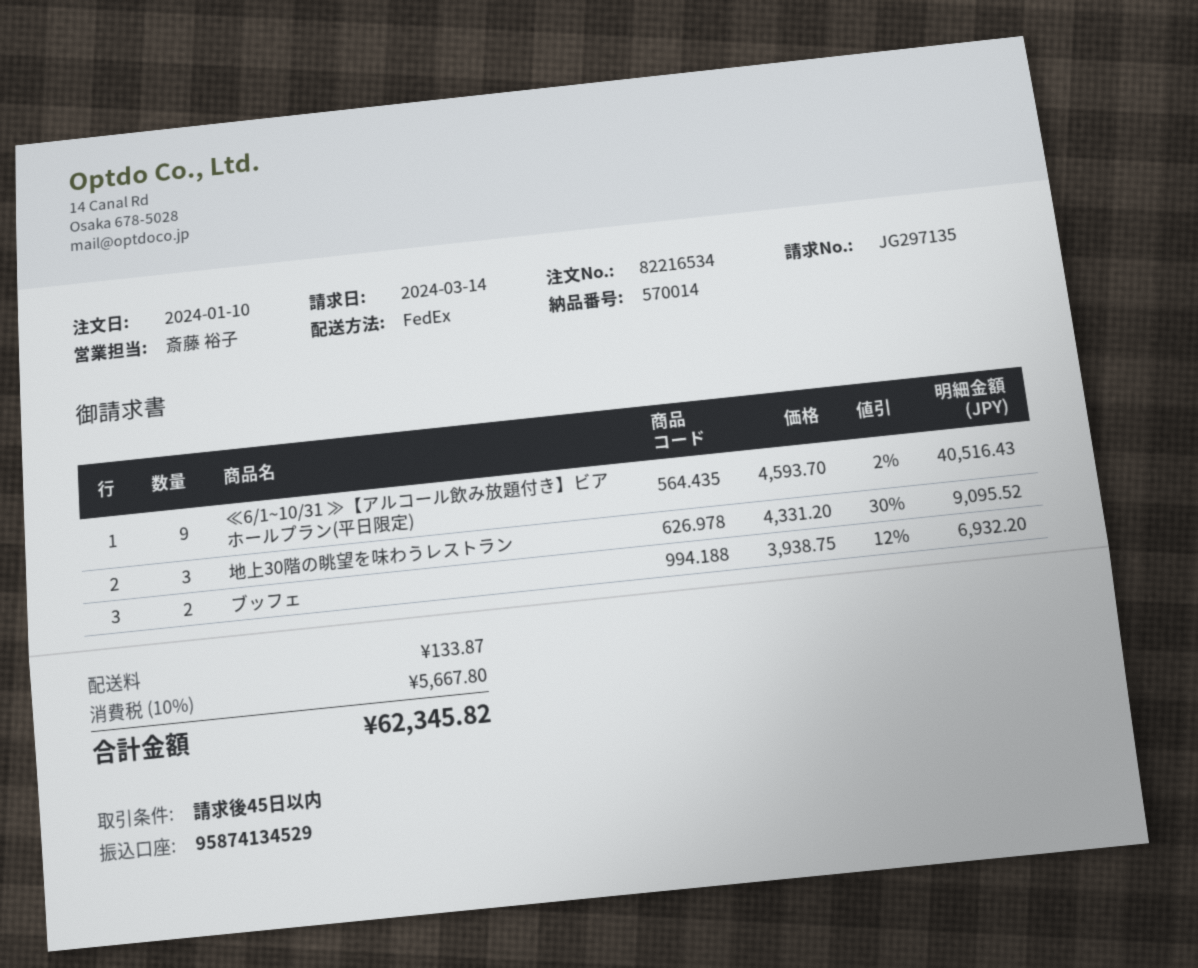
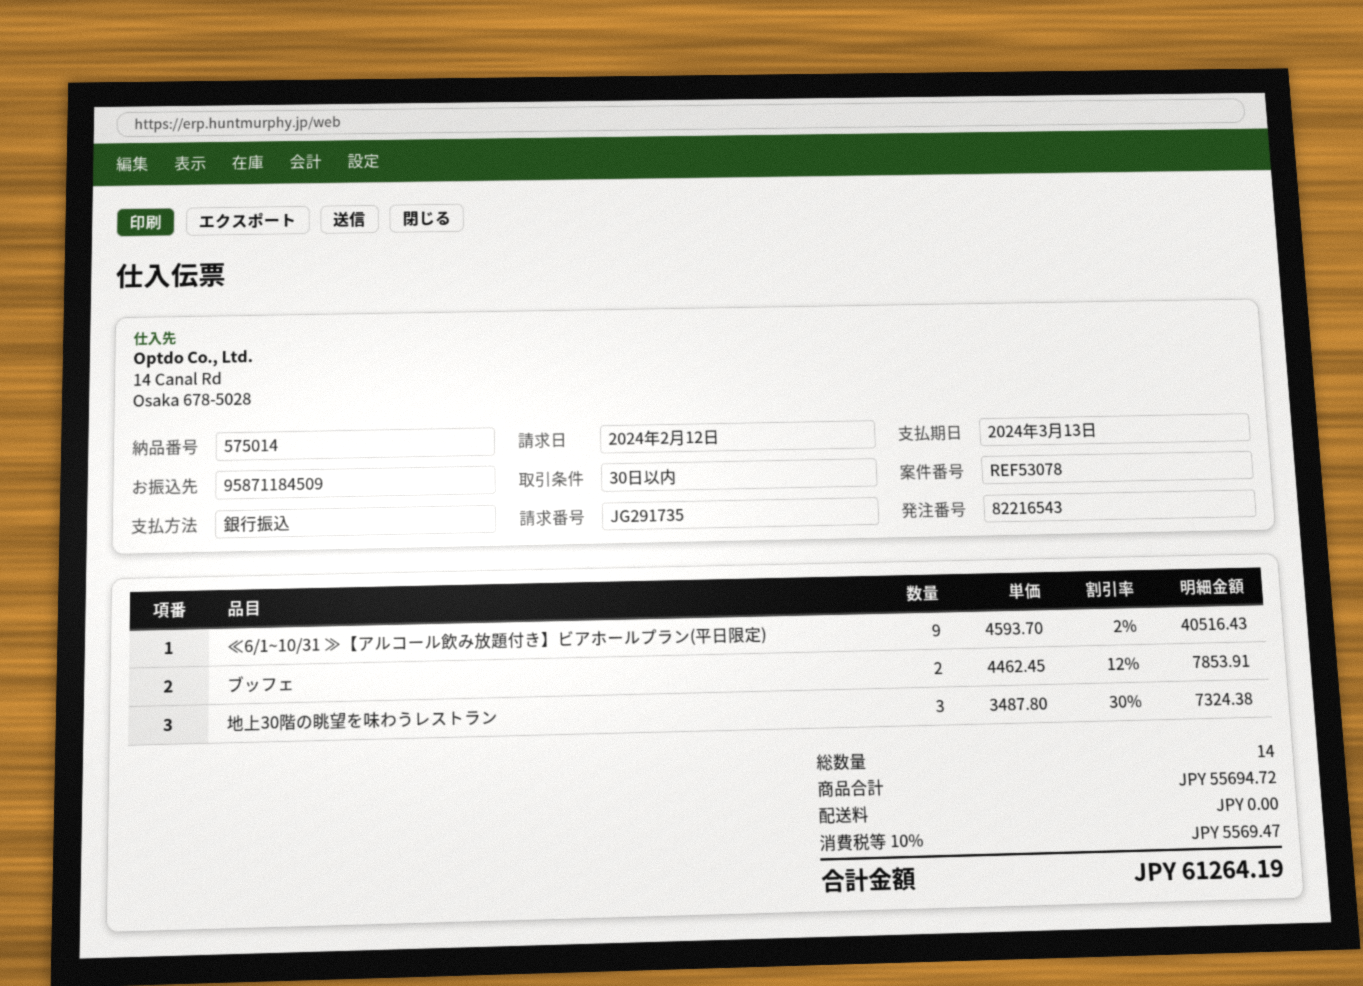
order number: 82216534 -> 82216543
delivery note number: 570014 -> 575014
invoice number: JG297135 -> JG291735
invoice date: 2024-03-14 -> 2024-02-12
payment terms: 45 days -> 30 days
bank account: 95874134529 -> 95871184509
地上30階の眺望を味わうレストラン: 3 x 4331.20 - 30% = 9095.52 -> 3 x 3487.80 - 30% = 7324.38
ブッフェ: 2 x 3938.75 - 12% = 6932.20 -> 2 x 4462.45 - 12% = 7853.91
shipping: 133.87 -> 0.00
tax: 10% = 5667.80 -> 10% = 5569.47
total: 62345.82 -> 61264.19

